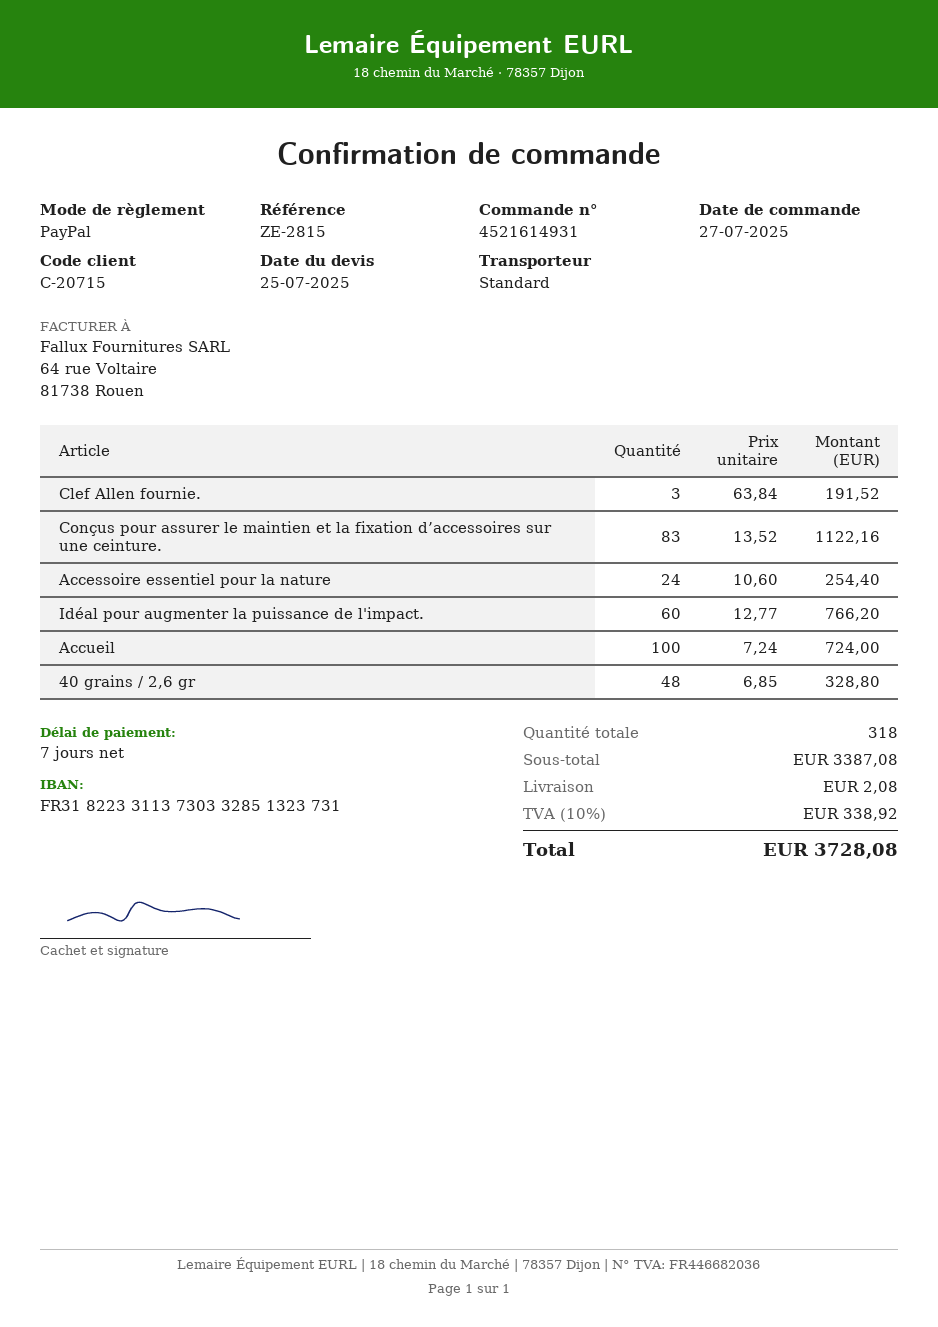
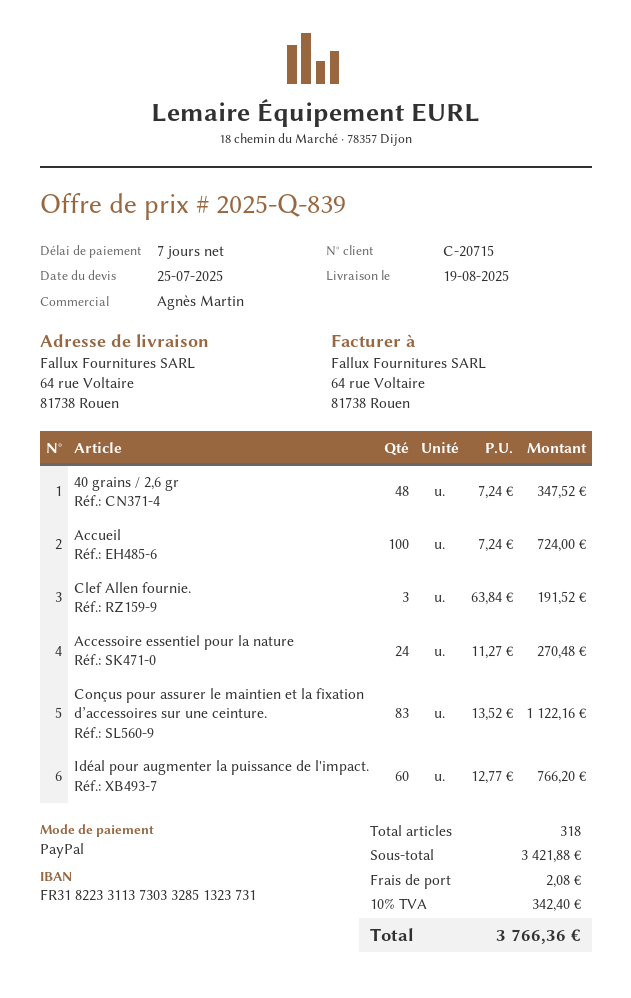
Accessoire essentiel pour la nature: 24 x 10.60 = 254.40 -> 24 x 11.27 = 270.48
40 grains / 2,6 gr: 48 x 6.85 = 328.80 -> 48 x 7.24 = 347.52
subtotal: 3387.08 -> 3421.88
tax: 10% = 338.92 -> 10% = 342.40
total: 3728.08 -> 3766.36

